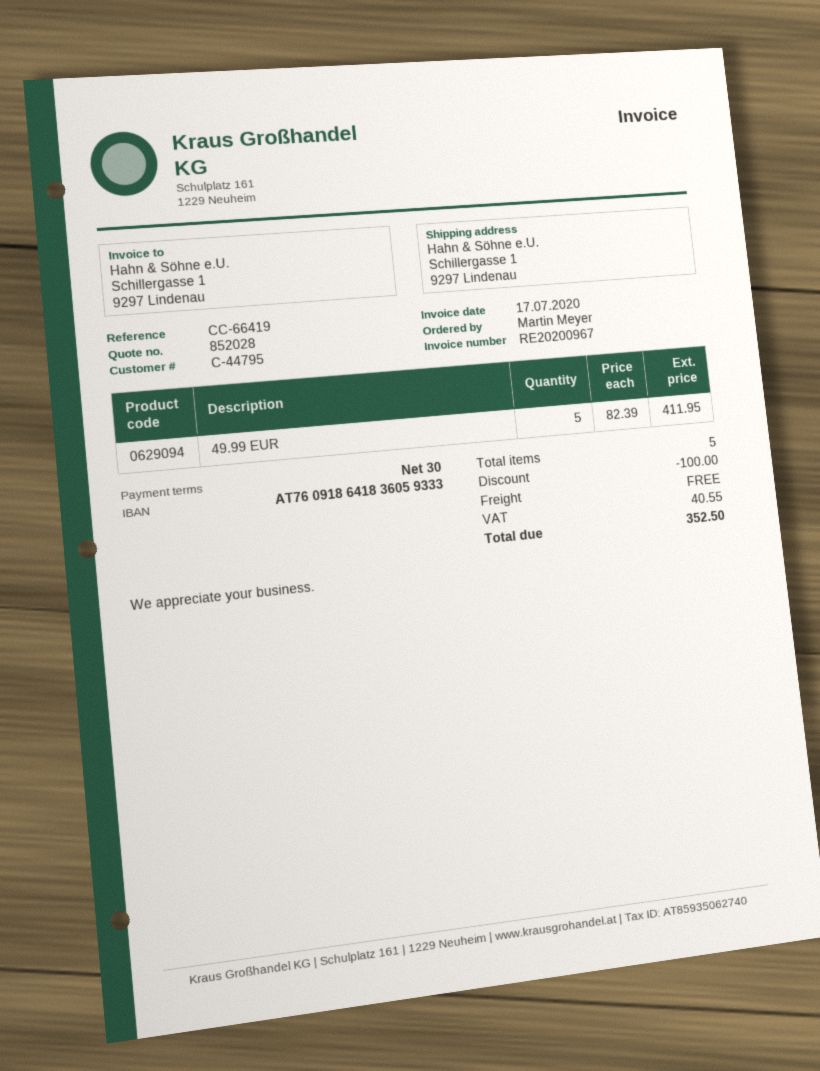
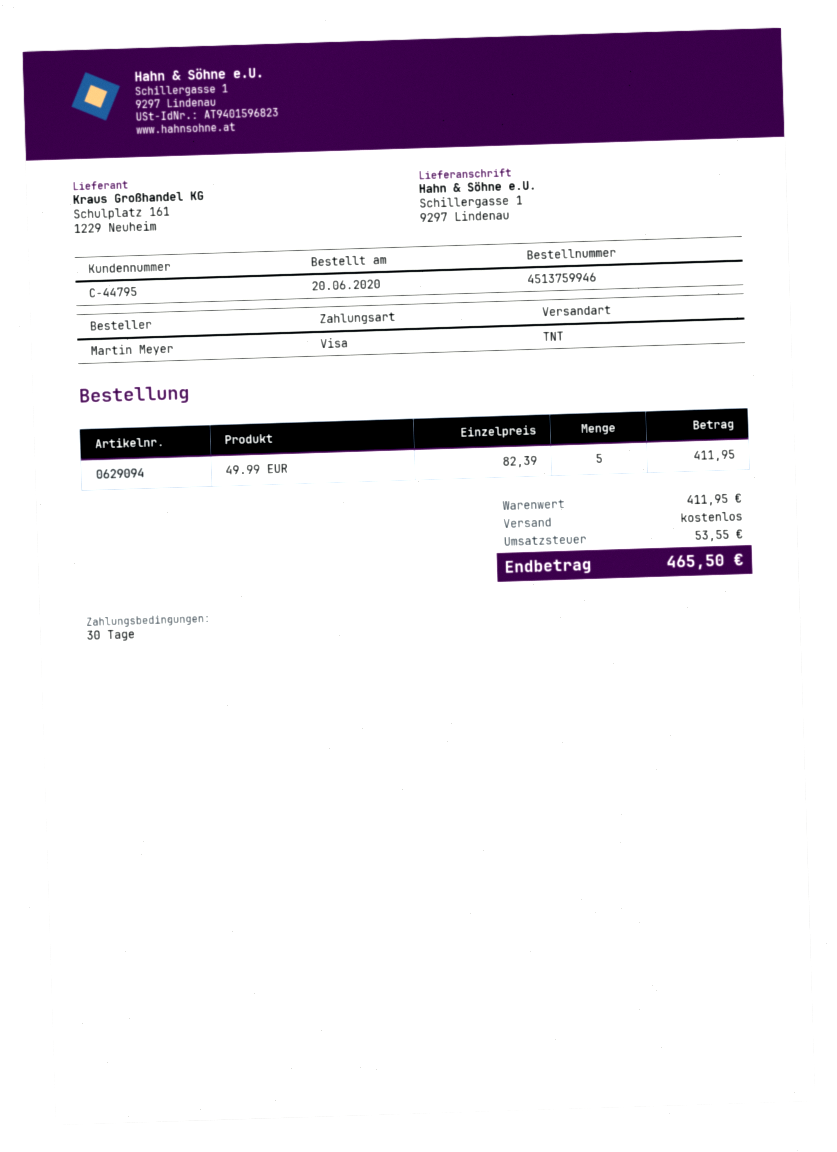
discount: 100.00 -> none
tax: 40.55 -> 53.55
total: 352.50 -> 465.50

